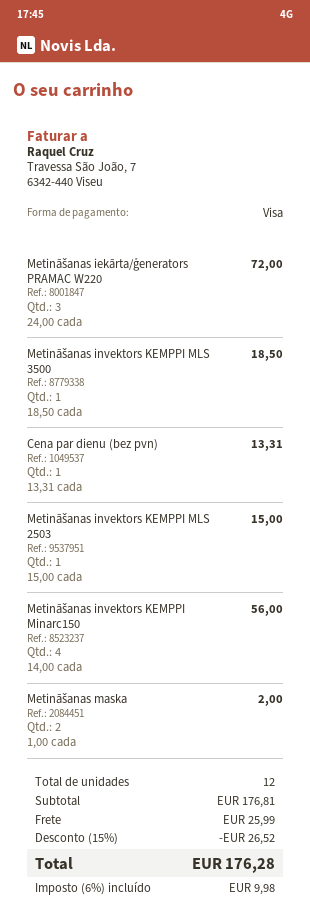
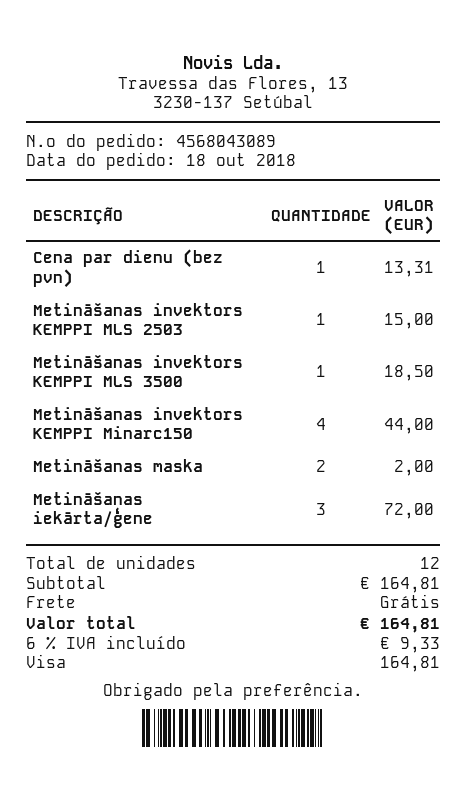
Metināšanas invektors KEMPPI Minarc150: 4 for 56.00 -> 4 for 44.00
subtotal: 176.81 -> 164.81
discount: 15% = 26.52 -> none
shipping: 25.99 -> 0.00
tax: 6% = 9.98 -> 6% = 9.33
total: 176.28 -> 164.81

